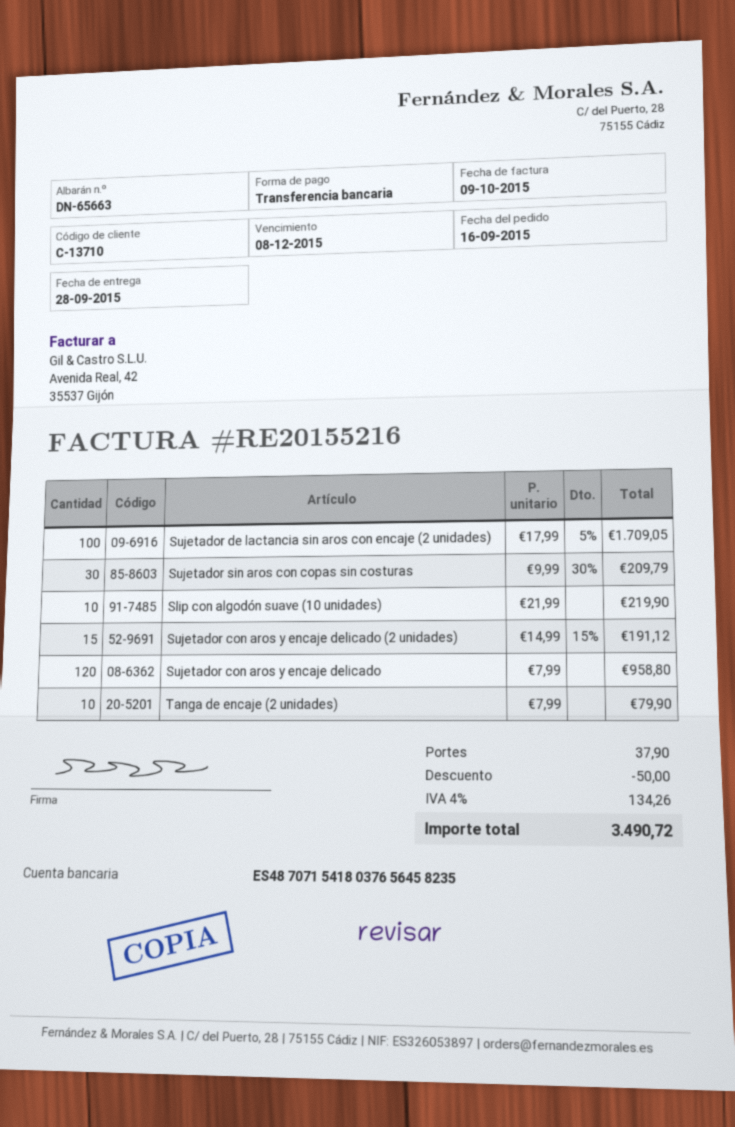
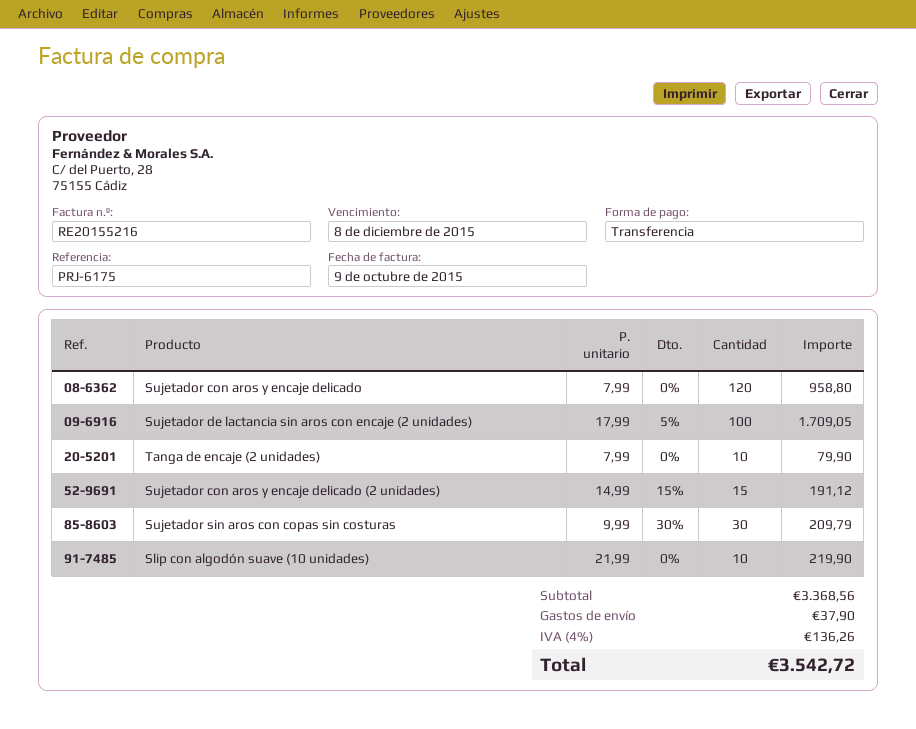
discount: 50.00 -> none
tax: 4% = 134.26 -> 4% = 136.26
total: 3490.72 -> 3542.72

